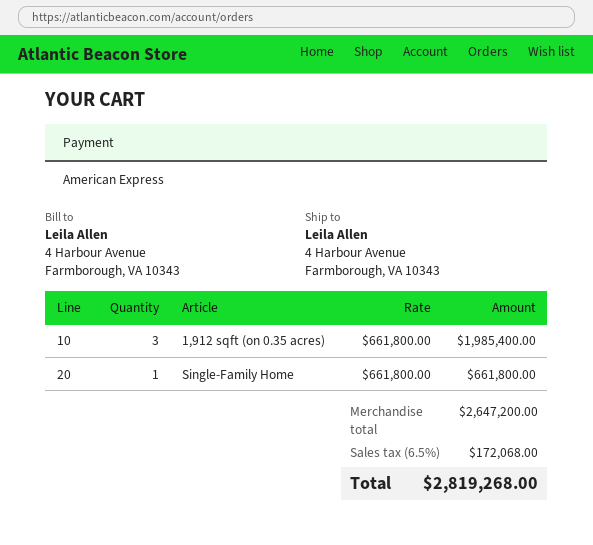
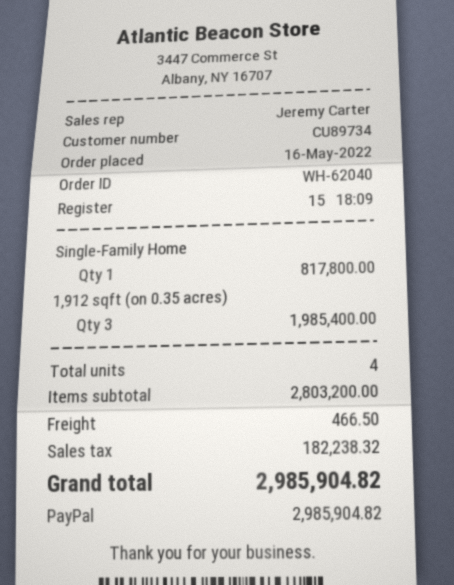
payment method: American Express -> PayPal
Single-Family Home: 1 for 661800.00 -> 1 for 817800.00
subtotal: 2647200.00 -> 2803200.00
shipping: none -> 466.50
tax: 172068.00 -> 182238.32
total: 2819268.00 -> 2985904.82

